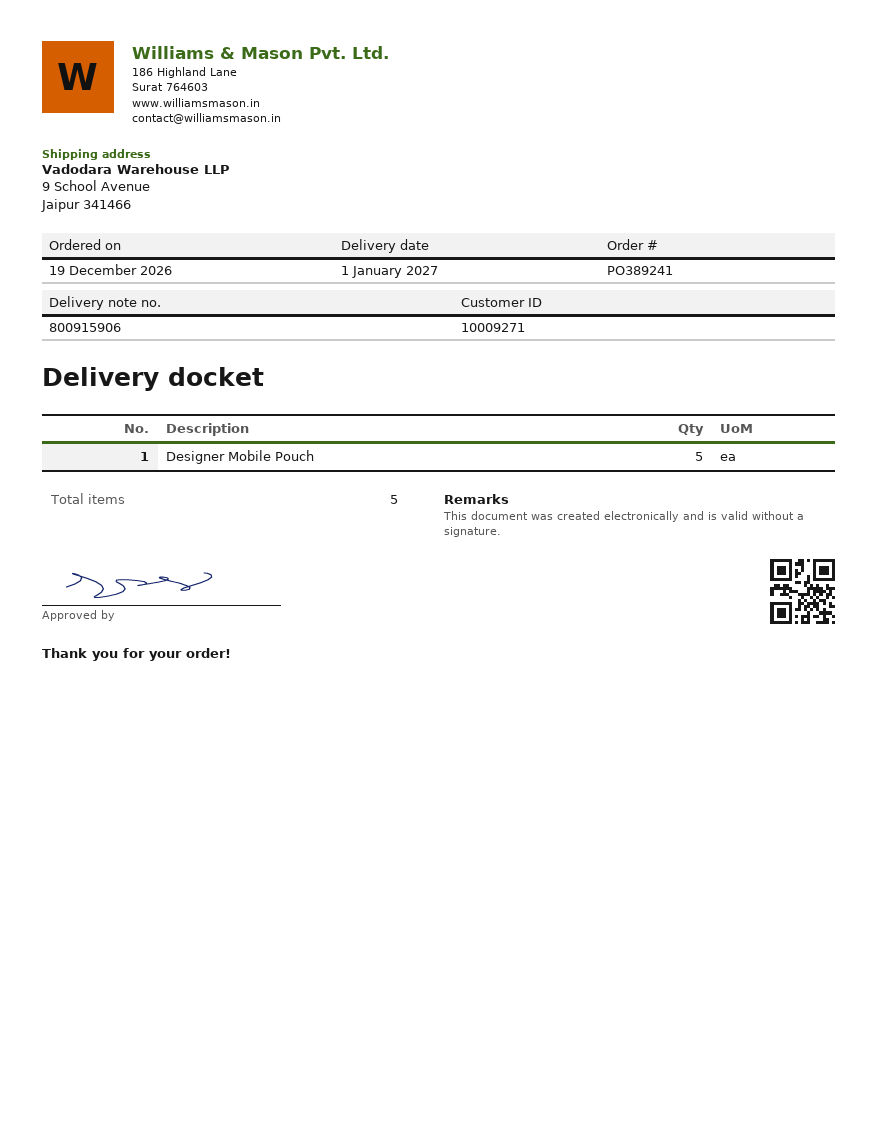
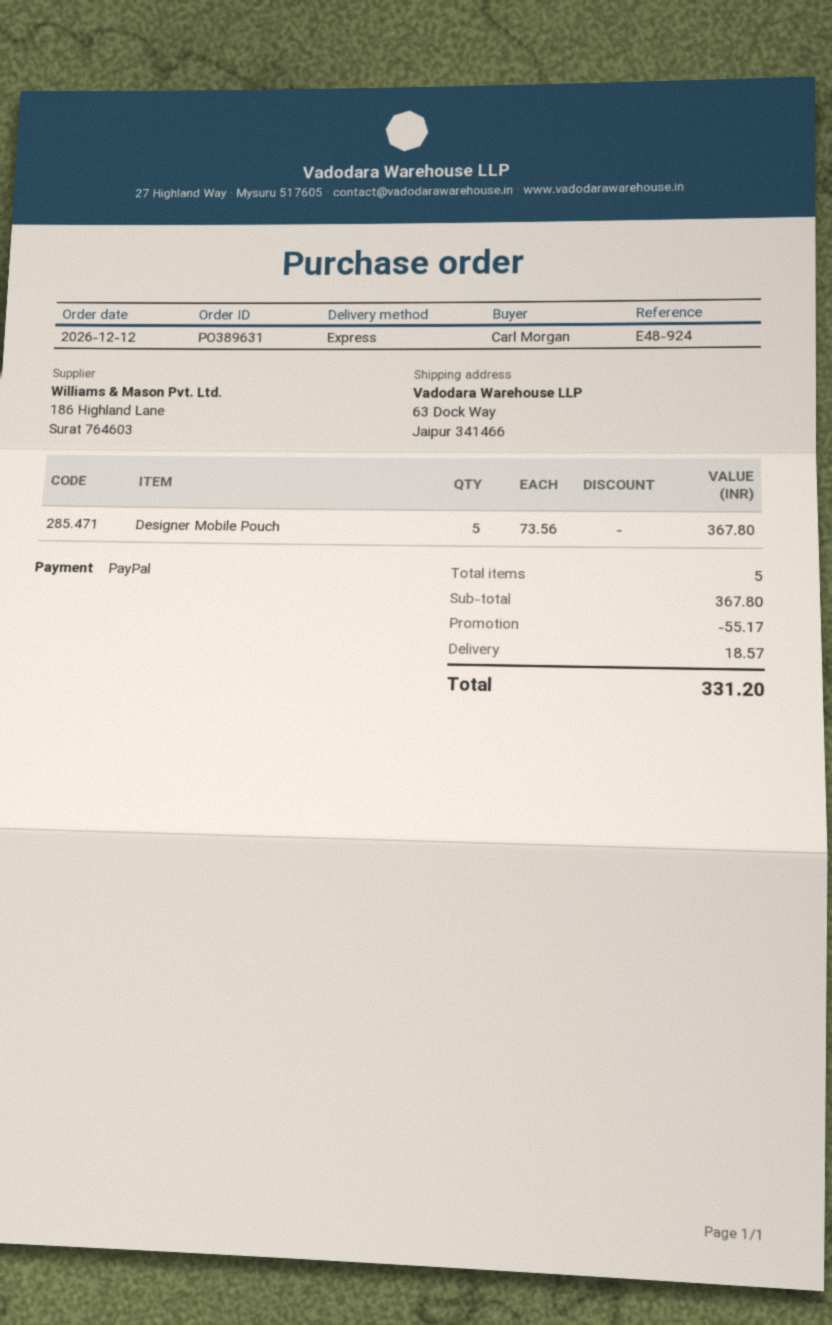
order number: PO389241 -> PO389631
order date: 2026-12-19 -> 2026-12-12
ship to: 9 School Avenue, Jaipur 341466 -> 63 Dock Way, Jaipur 341466

